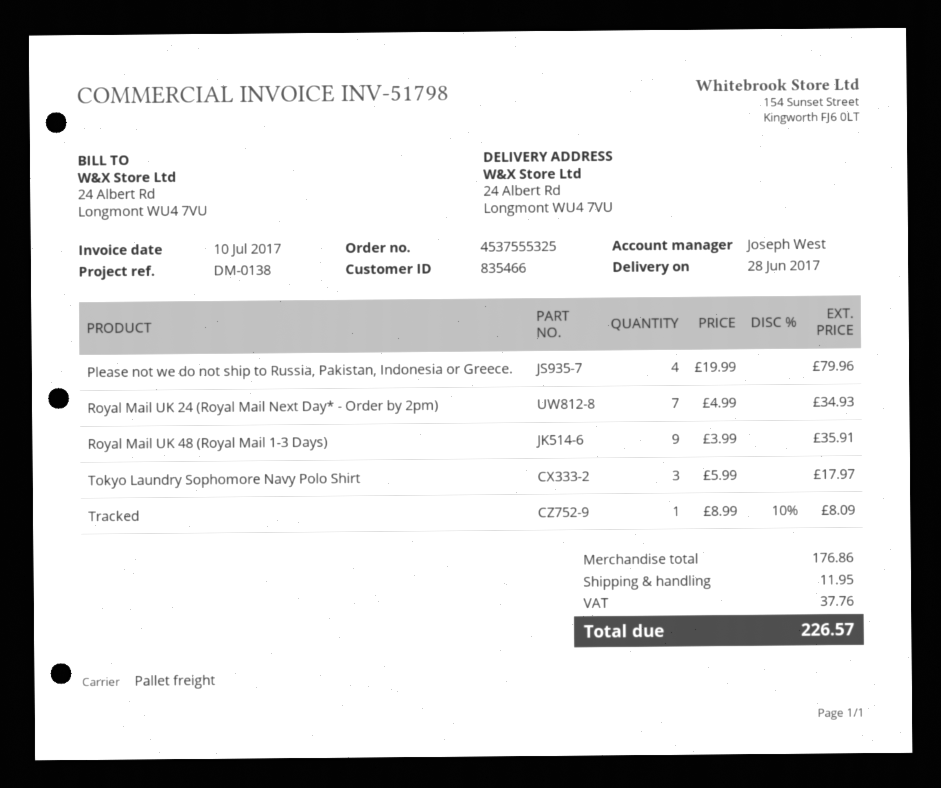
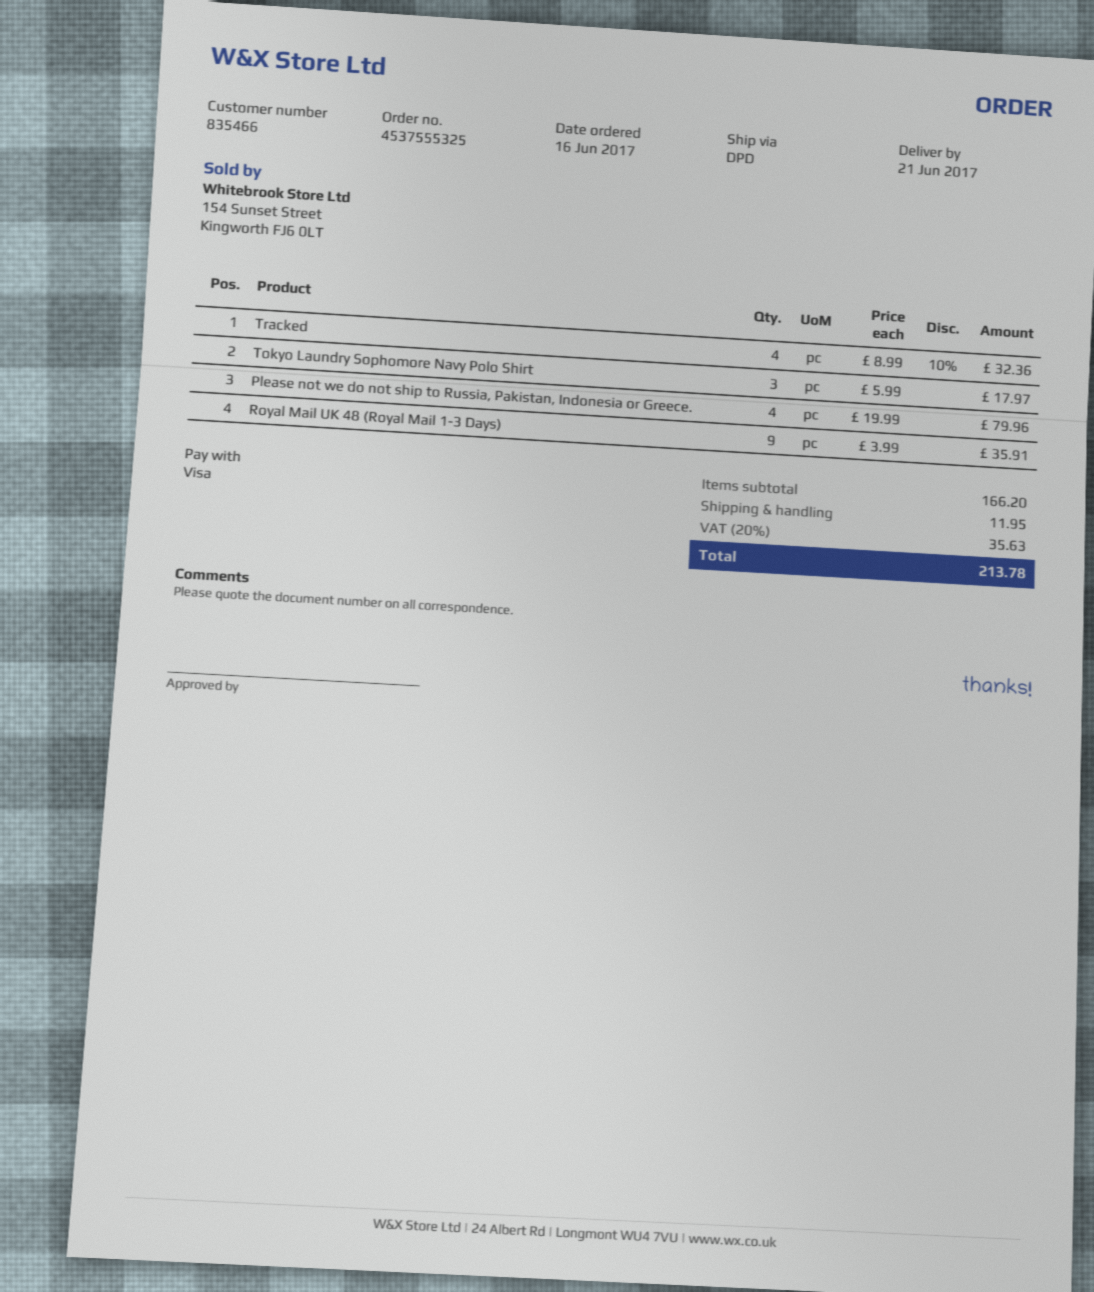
delivery date: 2017-06-28 -> 2017-06-21
shipping method: pallet freight -> DPD
Royal Mail UK 24 (Royal Mail Next Day* - Order by 2pm): 7 x 4.99 = 34.93 -> none
Tracked: 1 x 8.99 - 10% = 8.09 -> 4 x 8.99 - 10% = 32.36
subtotal: 176.86 -> 166.20
tax: 37.76 -> 35.63
total: 226.57 -> 213.78

